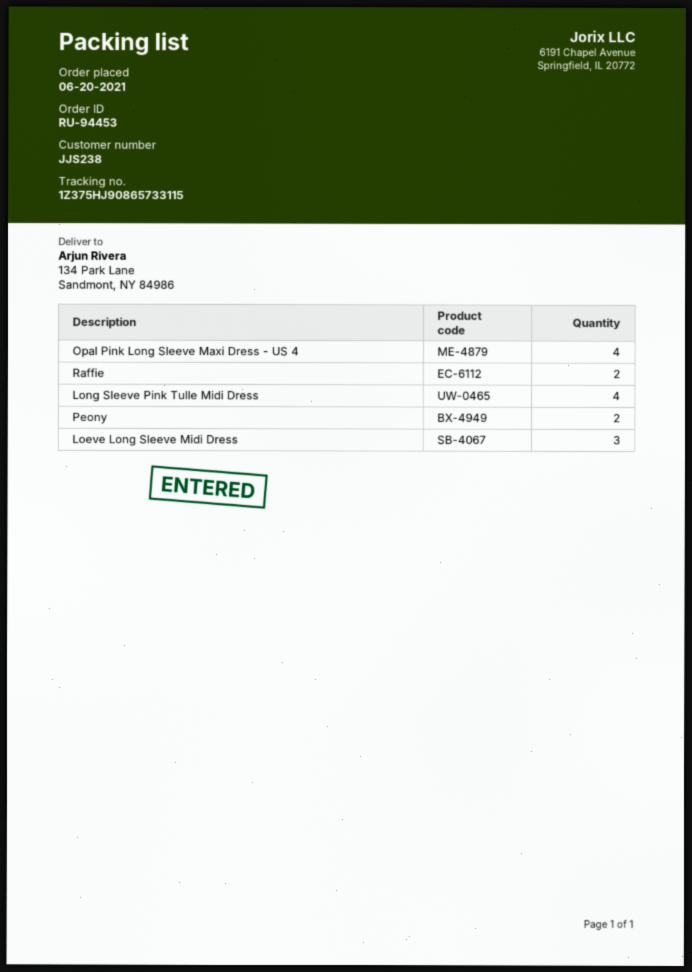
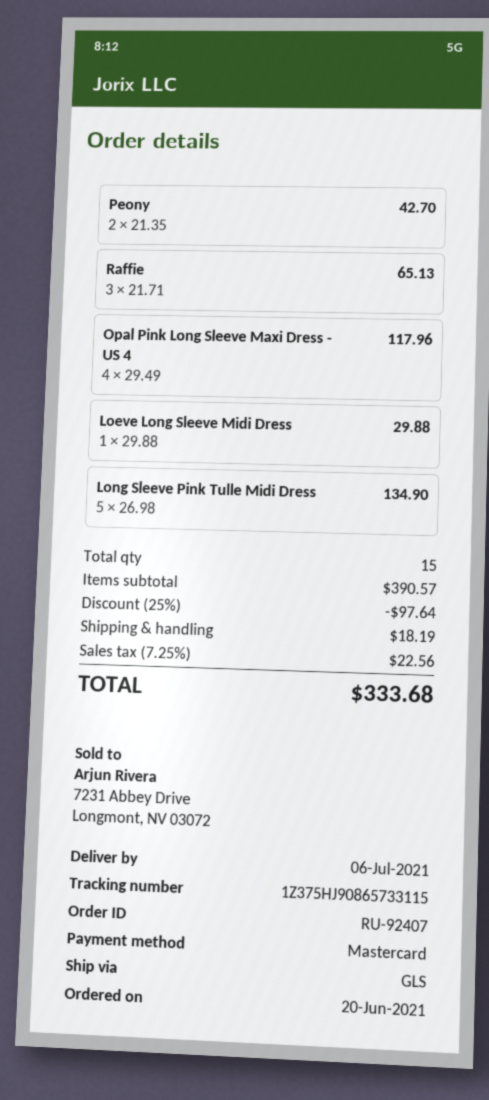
order number: RU-94453 -> RU-92407
Raffie: 2 -> 3
Long Sleeve Pink Tulle Midi Dress: 4 -> 5
Loeve Long Sleeve Midi Dress: 3 -> 1

